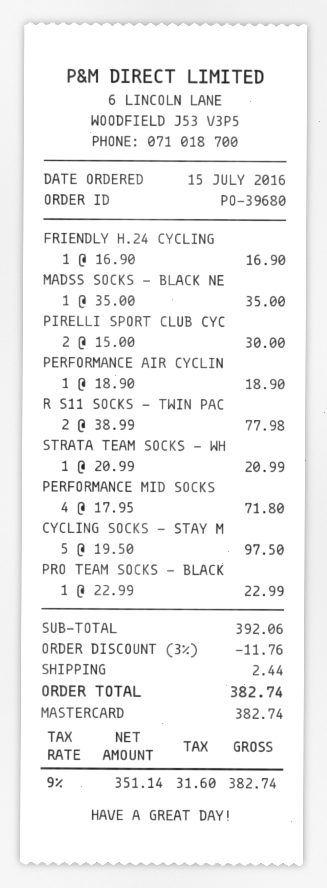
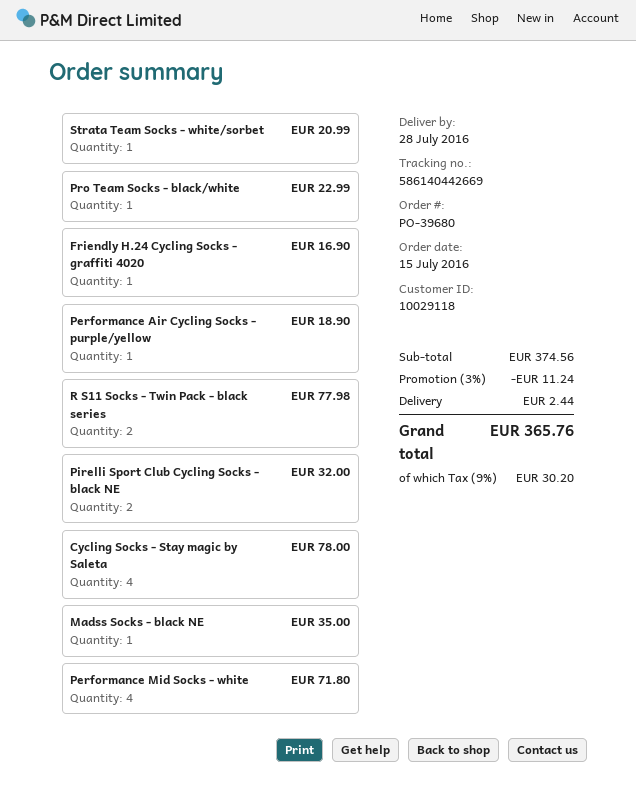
PIRELLI SPORT CLUB CYC: 2 for 30.00 -> 2 for 32.00
CYCLING SOCKS - STAY M: 5 for 97.50 -> 4 for 78.00
subtotal: 392.06 -> 374.56
discount: 3% = 11.76 -> 3% = 11.24
tax: 9% = 31.60 -> 9% = 30.20
total: 382.74 -> 365.76

